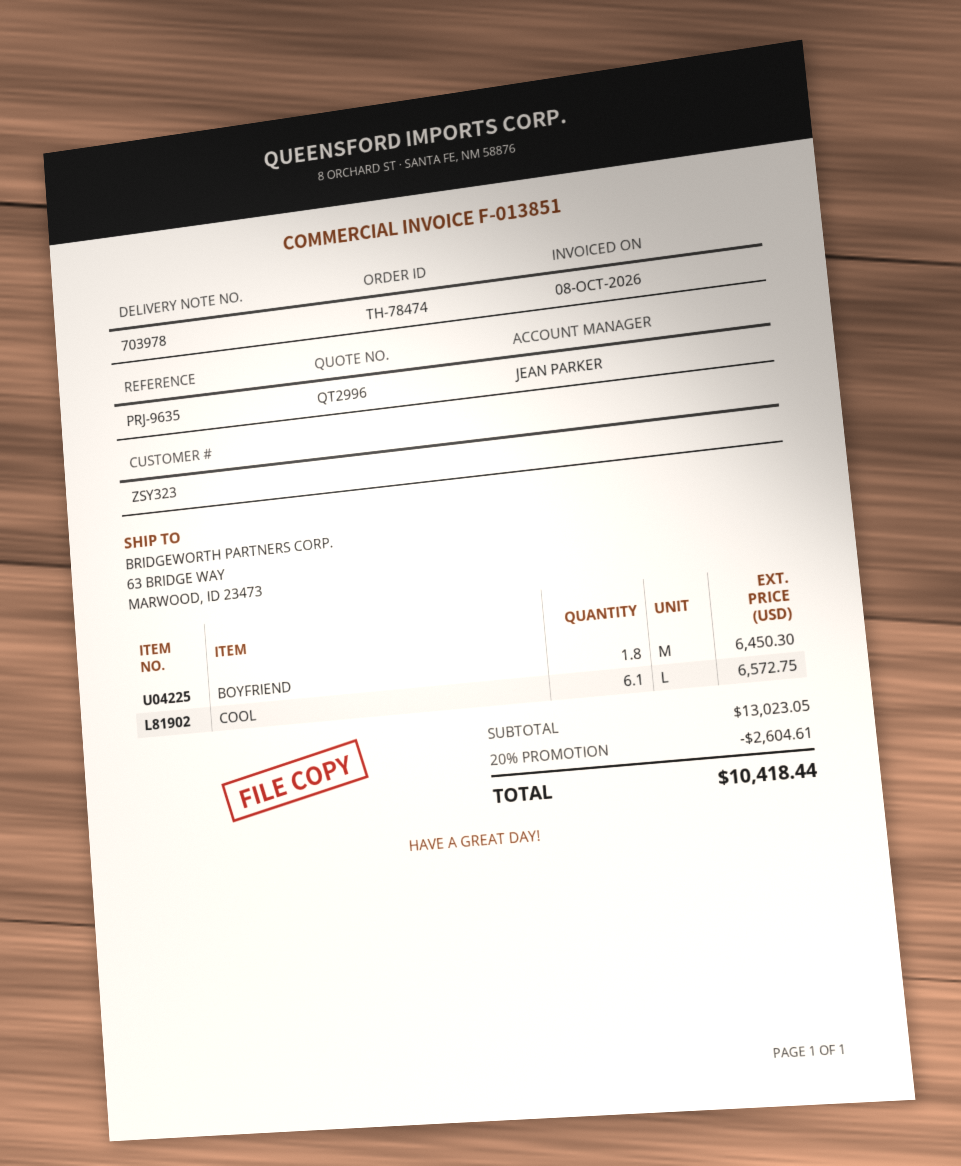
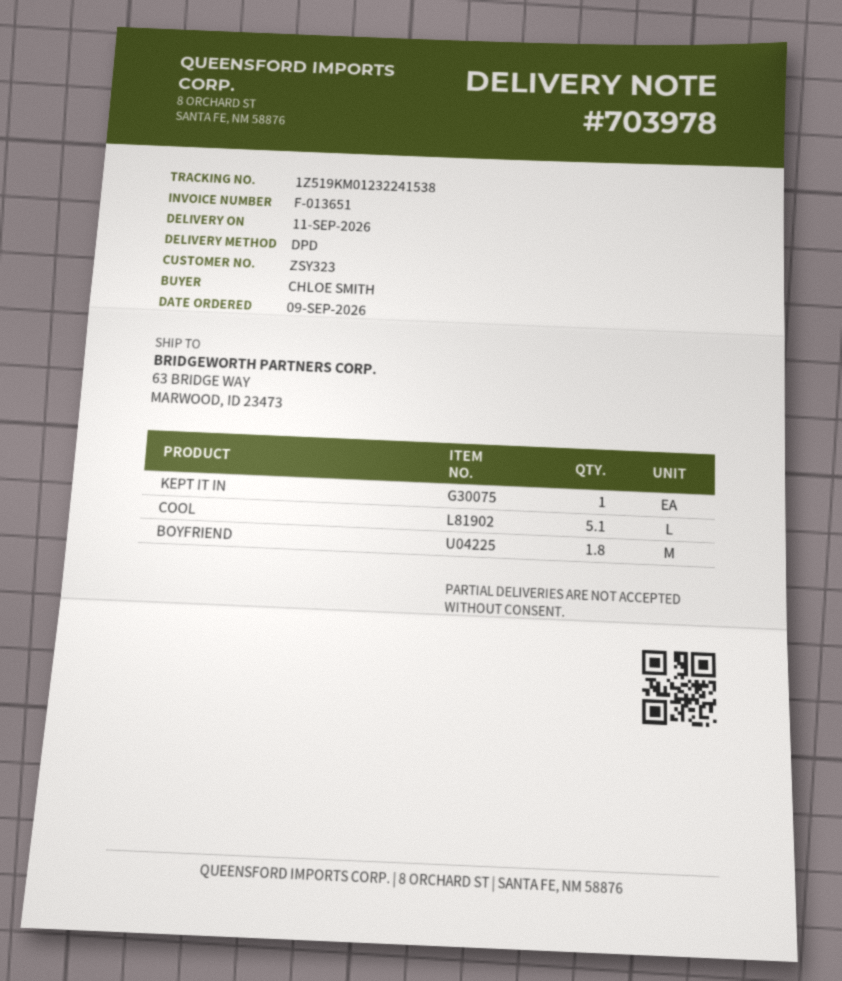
invoice number: F-013851 -> F-013651
COOL: 6.1 -> 5.1
KEPT IT IN: none -> 1

